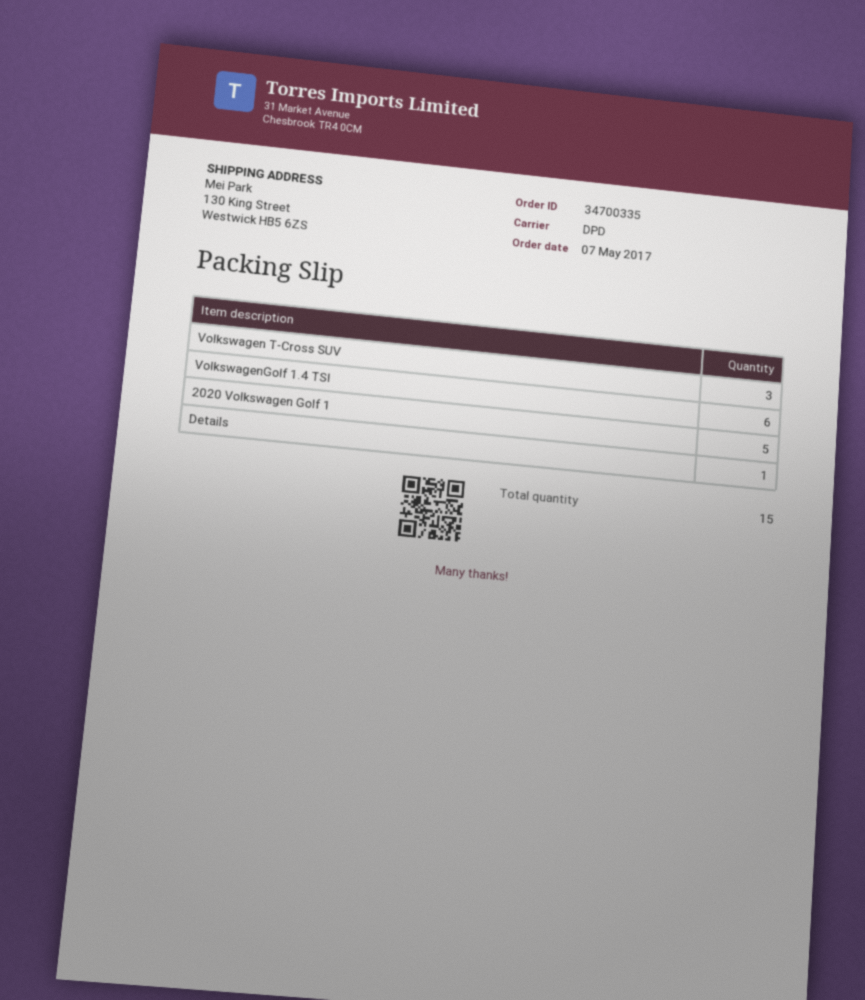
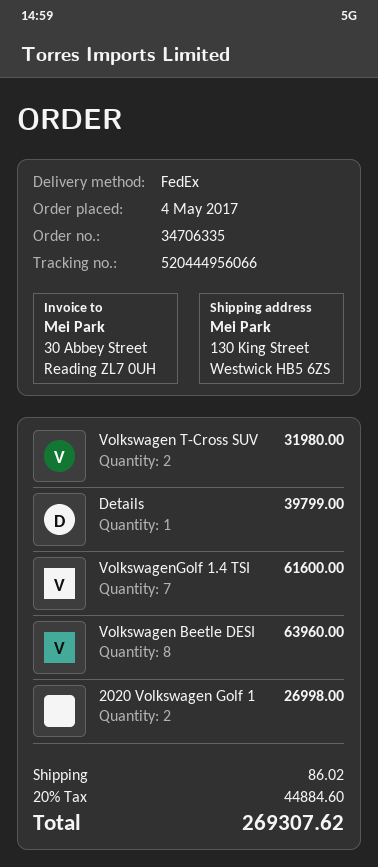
order number: 34700335 -> 34706335
order date: 2017-05-07 -> 2017-05-04
shipping method: DPD -> FedEx
Volkswagen T-Cross SUV: 3 -> 2
VolkswagenGolf 1.4 TSI: 6 -> 7
2020 Volkswagen Golf 1: 5 -> 2
Volkswagen Beetle DESI: none -> 8

